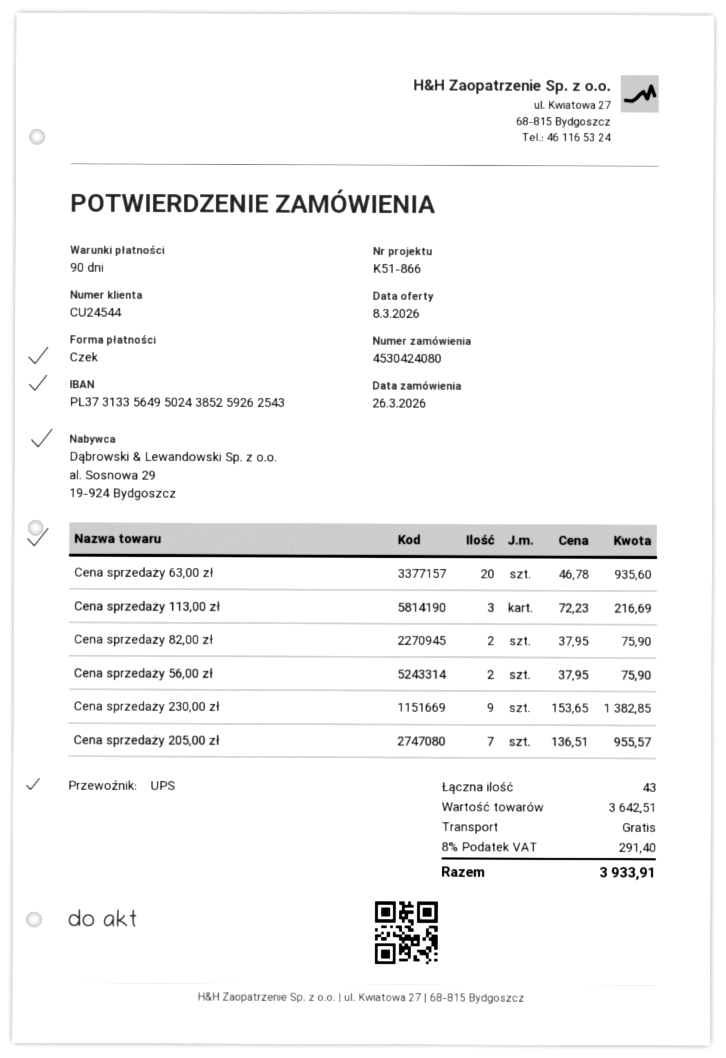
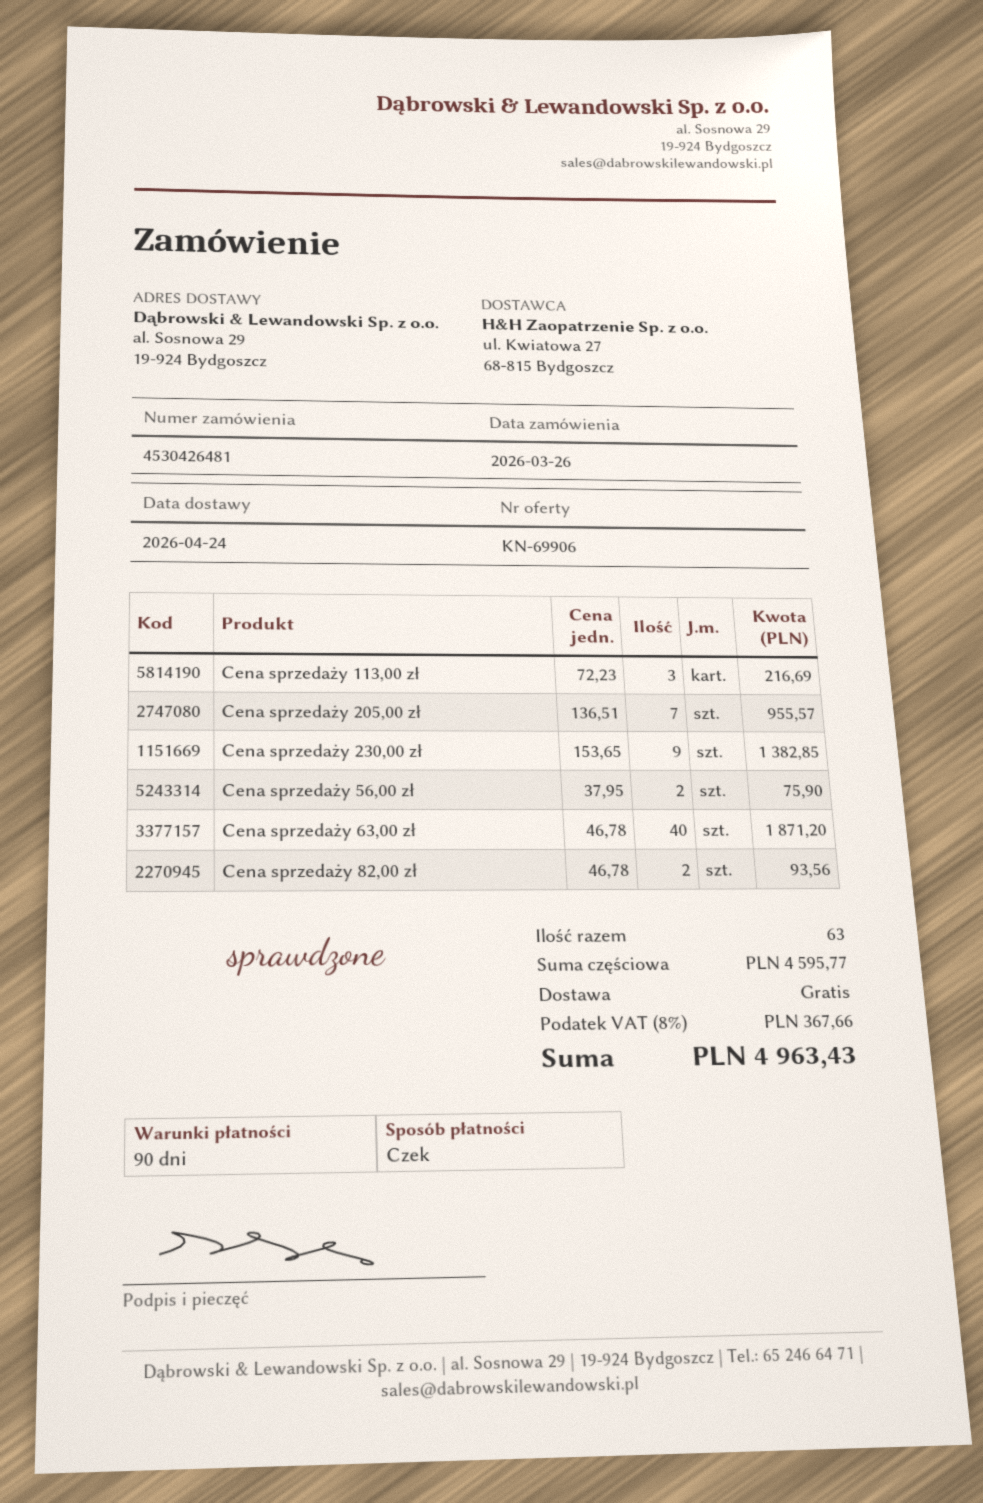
order number: 4530424080 -> 4530426481
Cena sprzedaży 63,00 zł: 20 x 46.78 = 935.60 -> 40 x 46.78 = 1871.20
Cena sprzedaży 82,00 zł: 2 x 37.95 = 75.90 -> 2 x 46.78 = 93.56
total quantity: 43 -> 63
subtotal: 3642.51 -> 4595.77
tax: 8% = 291.40 -> 8% = 367.66
total: 3933.91 -> 4963.43

